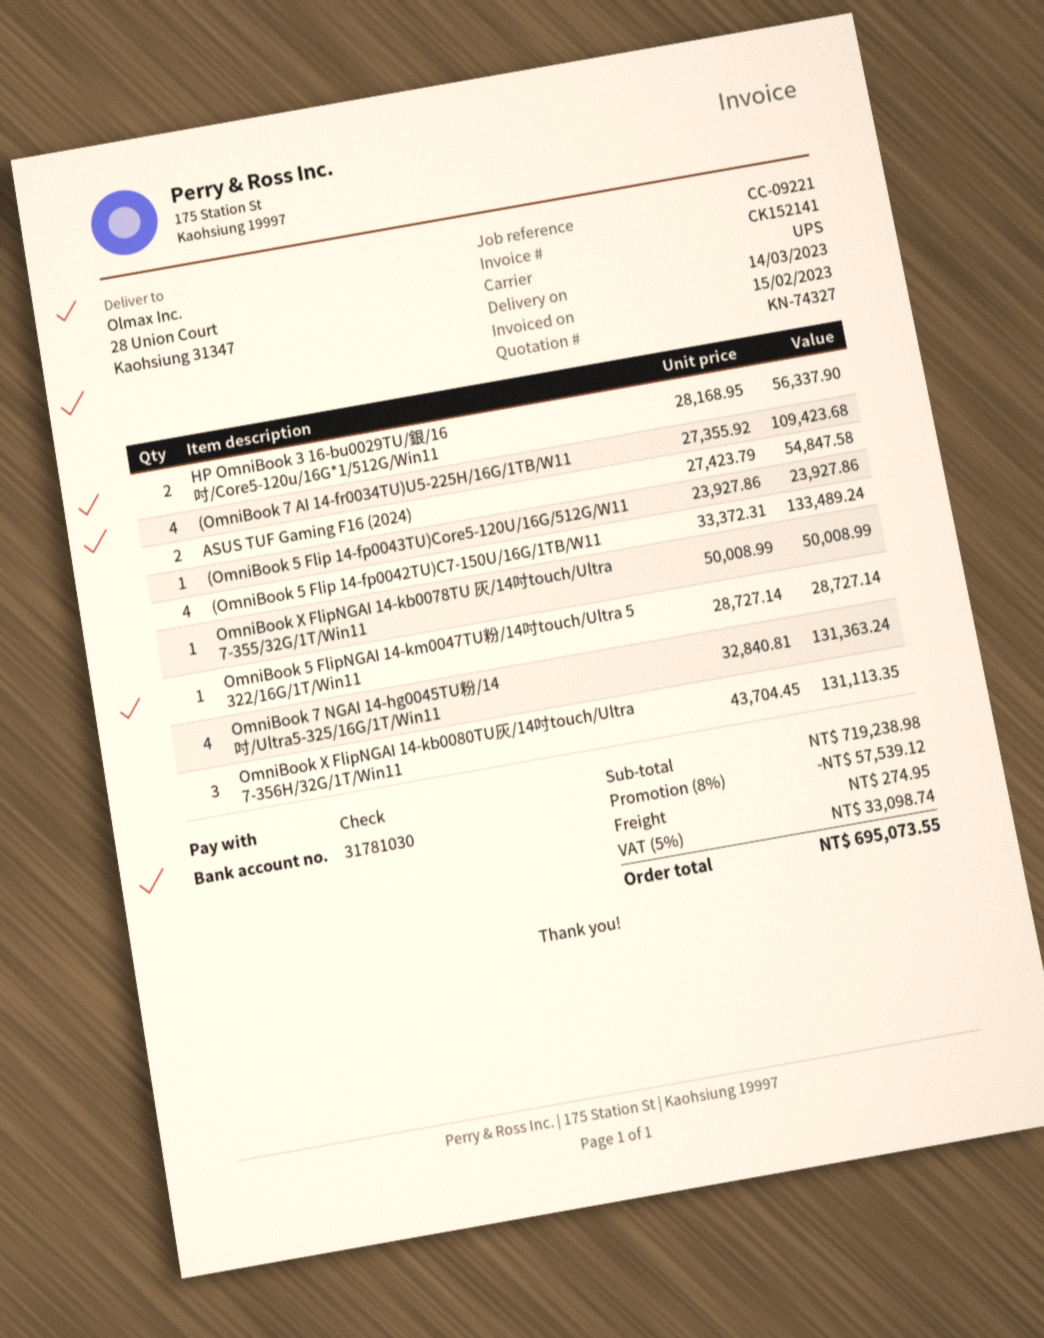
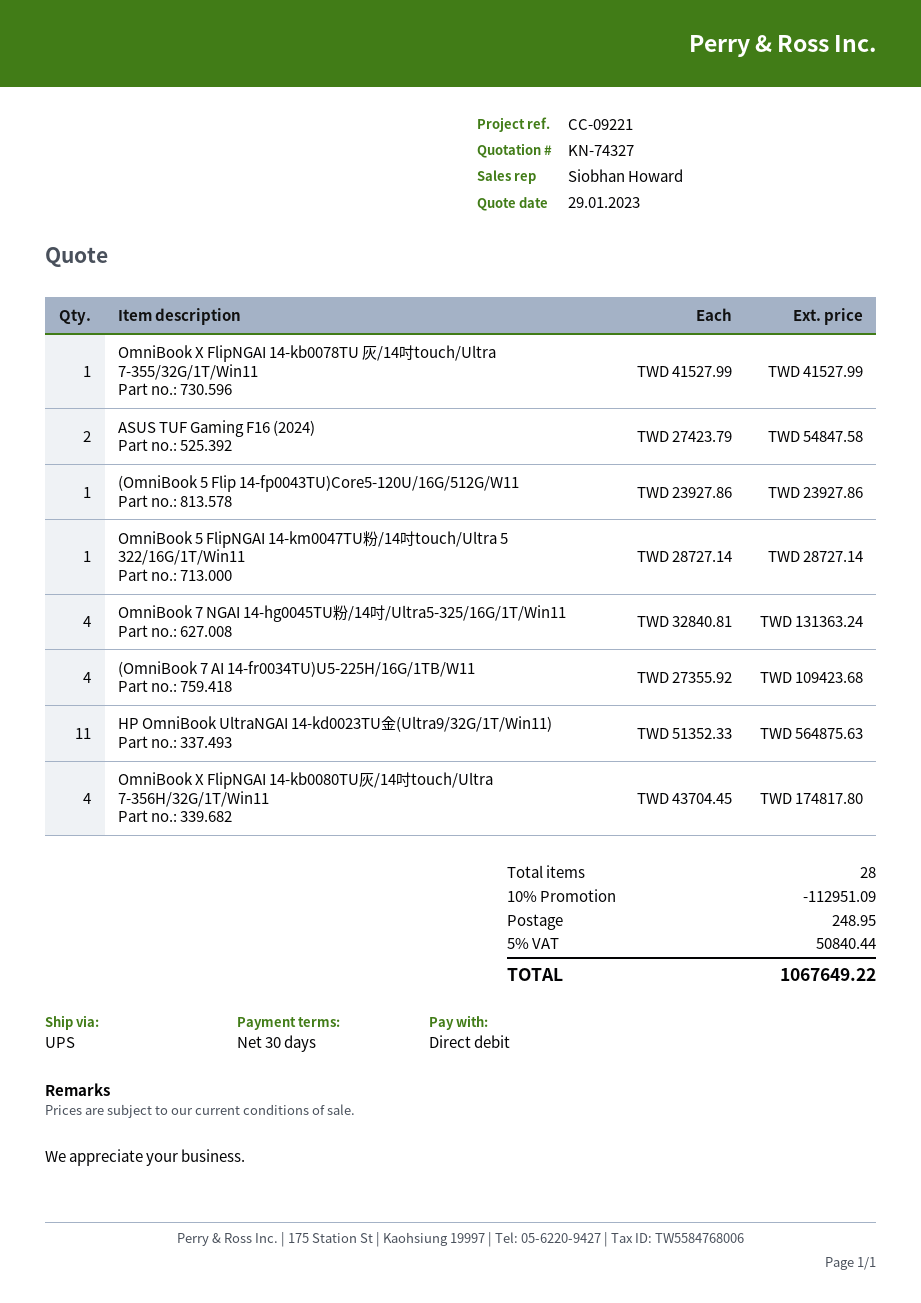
payment method: cheque -> direct debit
HP OmniBook 3 16-bu0029TU/銀/16吋/Core5-120u/16G*1/512G/Win11: 2 x 28168.95 = 56337.90 -> none
(OmniBook 5 Flip 14-fp0042TU)C7-150U/16G/1TB/W11: 4 x 33372.31 = 133489.24 -> none
OmniBook X FlipNGAI 14-kb0078TU 灰/14吋touch/Ultra 7-355/32G/1T/Win11: 1 x 50008.99 = 50008.99 -> 1 x 41527.99 = 41527.99
OmniBook X FlipNGAI 14-kb0080TU灰/14吋touch/Ultra 7-356H/32G/1T/Win11: 3 x 43704.45 = 131113.35 -> 4 x 43704.45 = 174817.80
HP OmniBook UltraNGAI 14-kd0023TU金(Ultra9/32G/1T/Win11): none -> 11 x 51352.33 = 564875.63
discount: 8% = 57539.12 -> 10% = 112951.09
shipping: 274.95 -> 248.95
tax: 5% = 33098.74 -> 5% = 50840.44
total: 695073.55 -> 1067649.22

